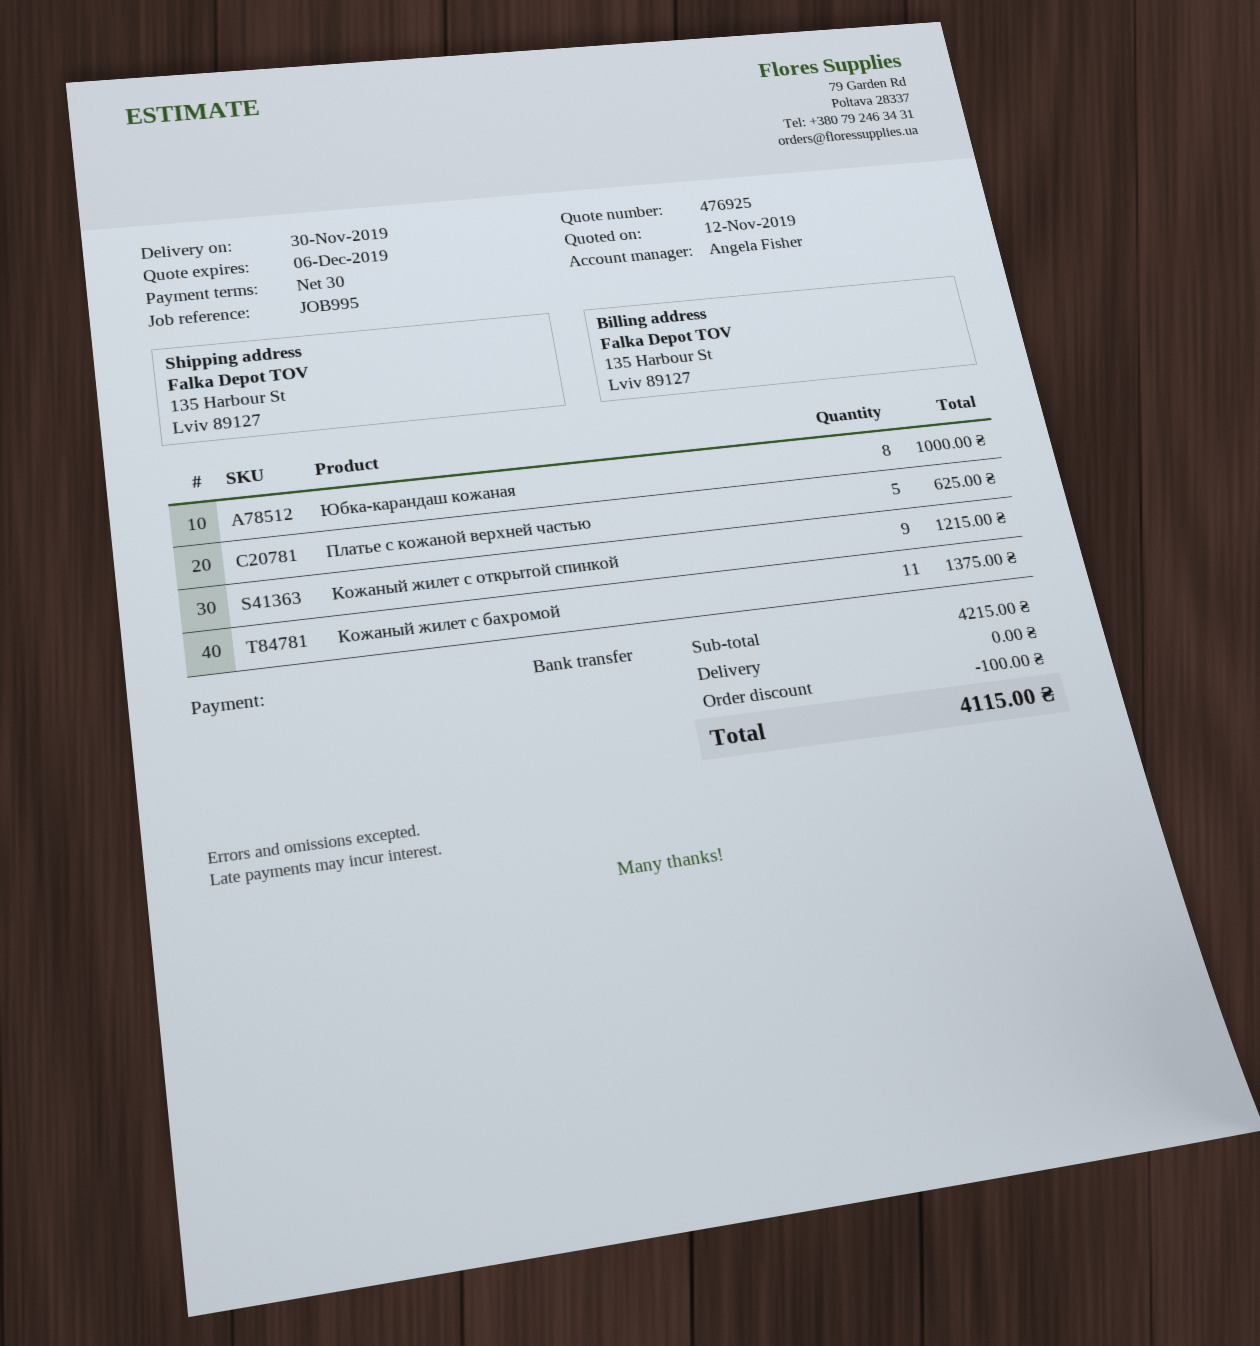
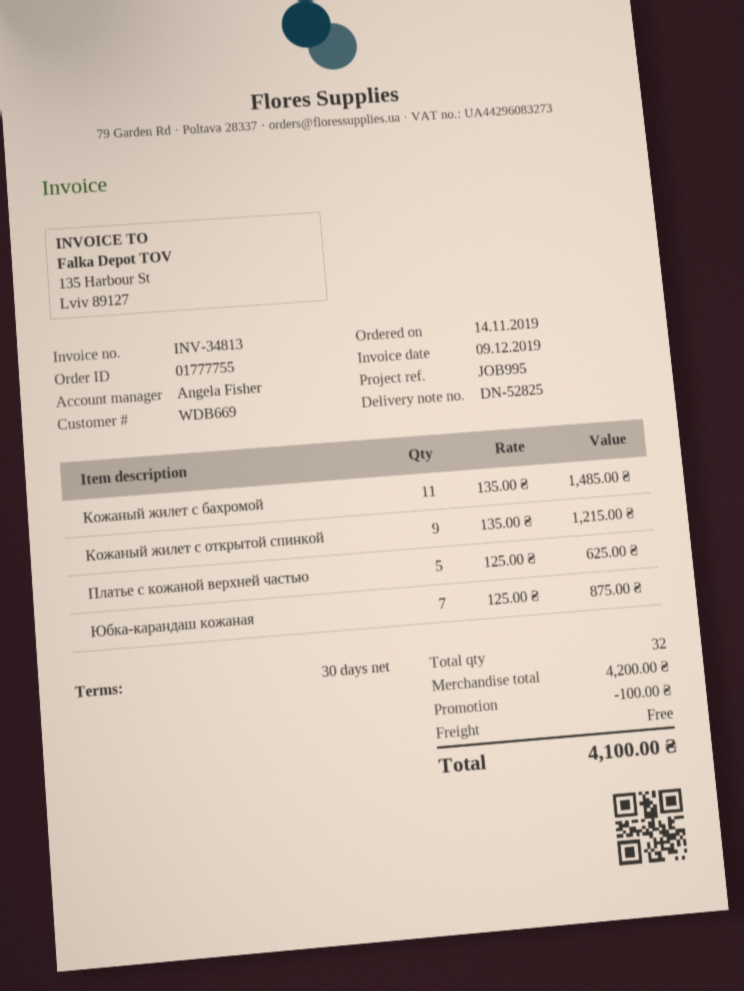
Юбка-карандаш кожаная: 8 for 1000.00 -> 7 for 875.00
Кожаный жилет с бахромой: 11 for 1375.00 -> 11 for 1485.00
subtotal: 4215.00 -> 4200.00
total: 4115.00 -> 4100.00

